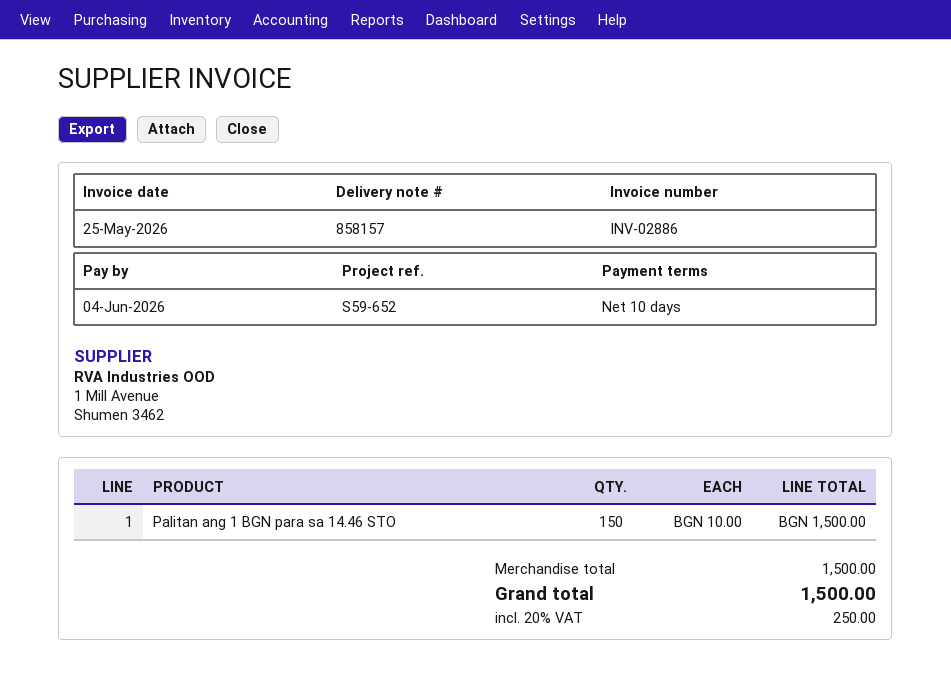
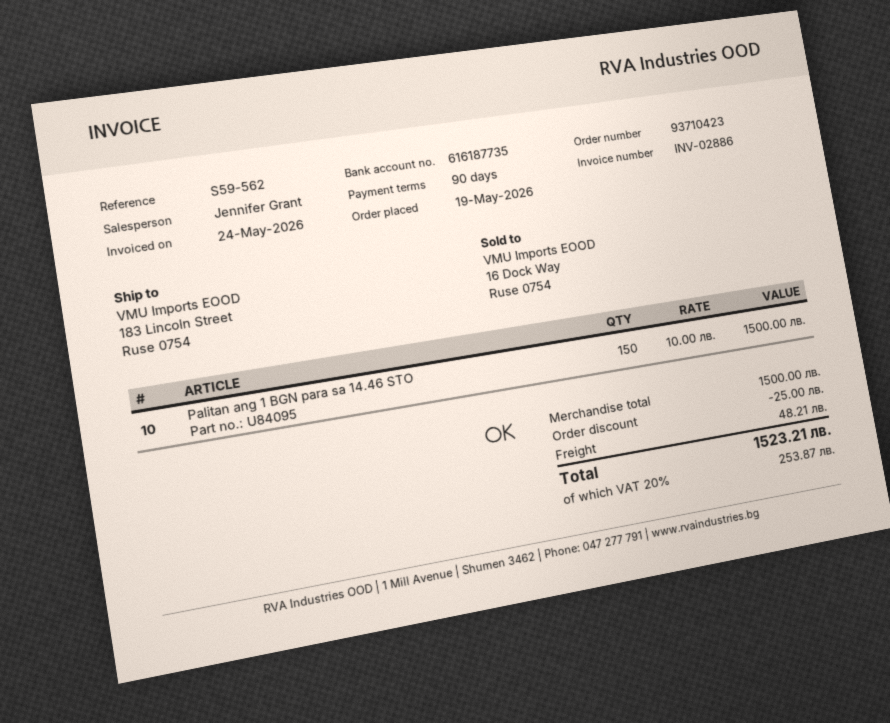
invoice date: 2026-05-25 -> 2026-05-24
payment terms: 10 days -> 90 days
reference: S59-652 -> S59-562
discount: none -> 25.00
shipping: none -> 48.21
tax: 20% = 250.00 -> 20% = 253.87
total: 1500.00 -> 1523.21

